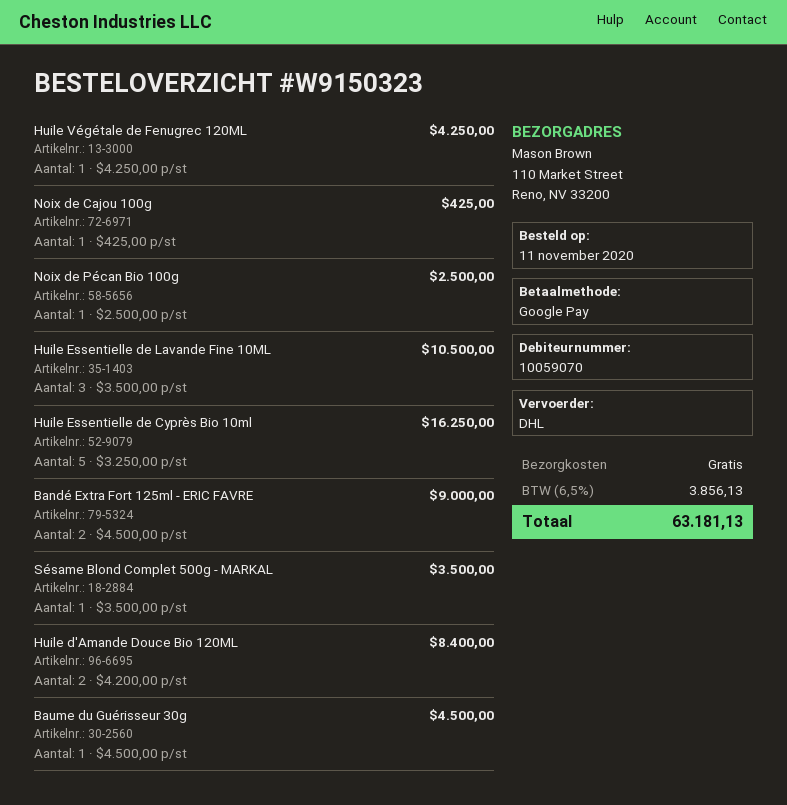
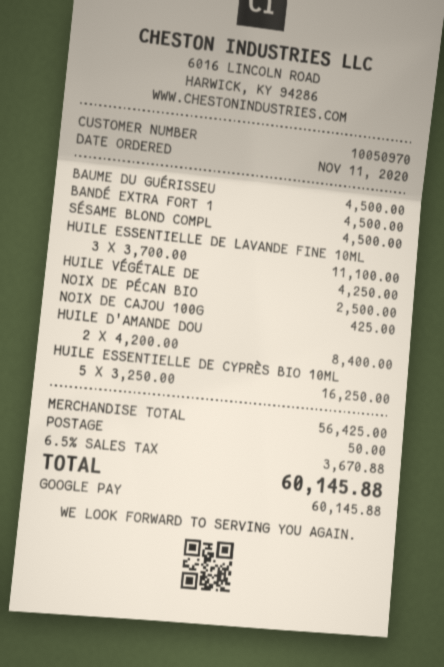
customer number: 10059070 -> 10050970
Huile Essentielle de Lavande Fine 10ML: 3 x 3500.00 = 10500.00 -> 3 x 3700.00 = 11100.00
Bandé Extra Fort 125ml - ERIC FAVRE: 2 x 4500.00 = 9000.00 -> 1 x 4500.00 = 4500.00
Sésame Blond Complet 500g - MARKAL: 1 x 3500.00 = 3500.00 -> 1 x 4500.00 = 4500.00
shipping: 0.00 -> 50.00
tax: 6.5% = 3856.13 -> 6.5% = 3670.88
total: 63181.13 -> 60145.88

